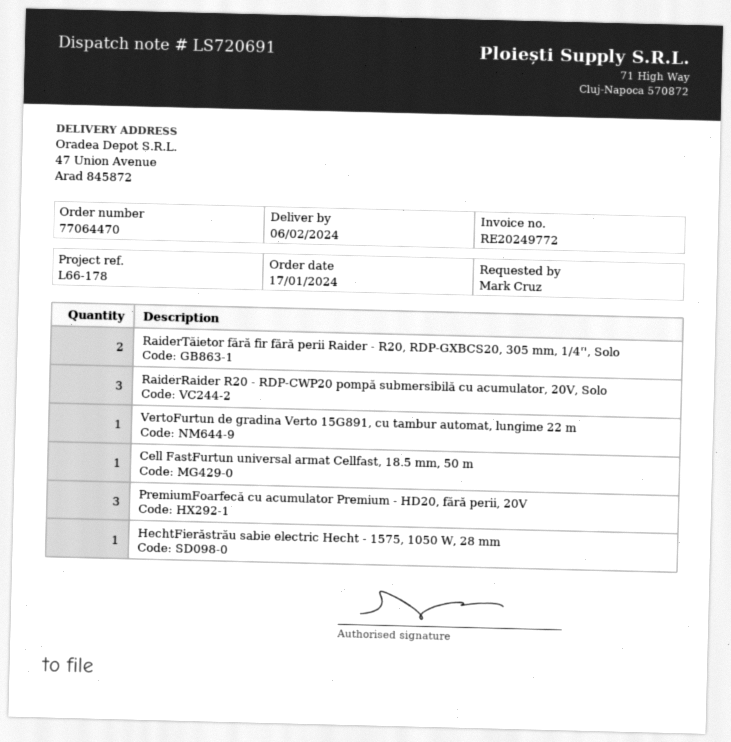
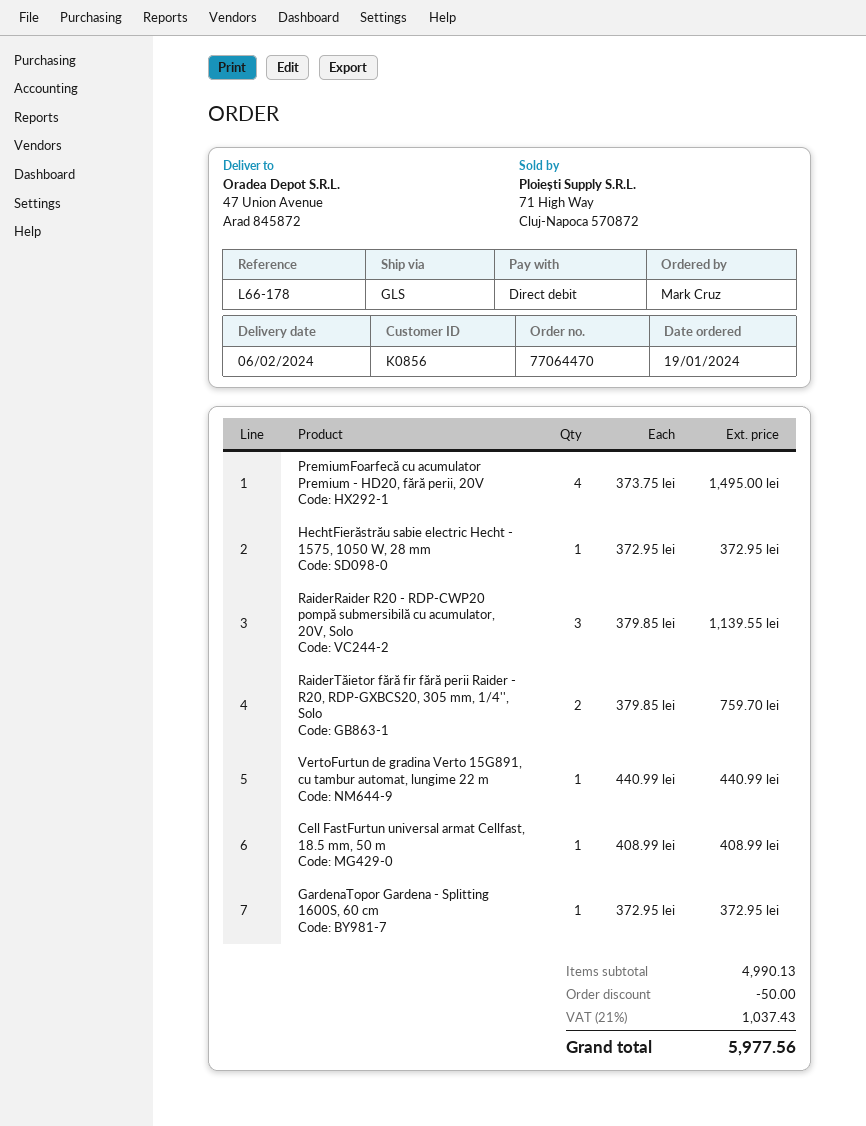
order date: 2024-01-17 -> 2024-01-19
PremiumFoarfecă cu acumulator Premium - HD20, fără perii, 20V: 3 -> 4
GardenaTopor Gardena - Splitting 1600S, 60 cm: none -> 1

